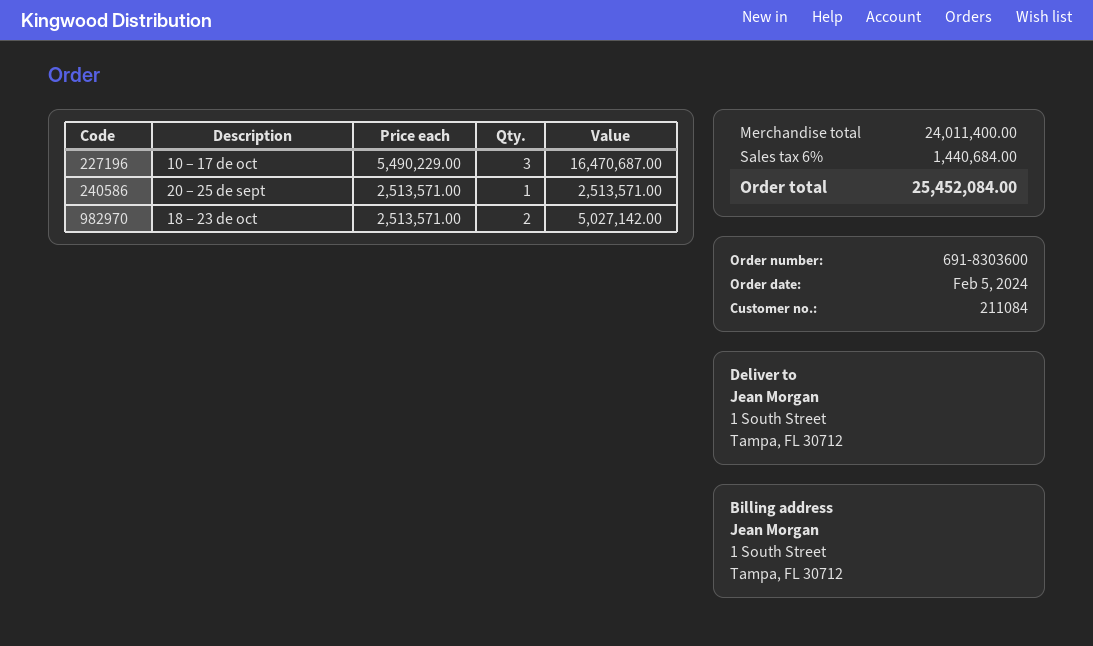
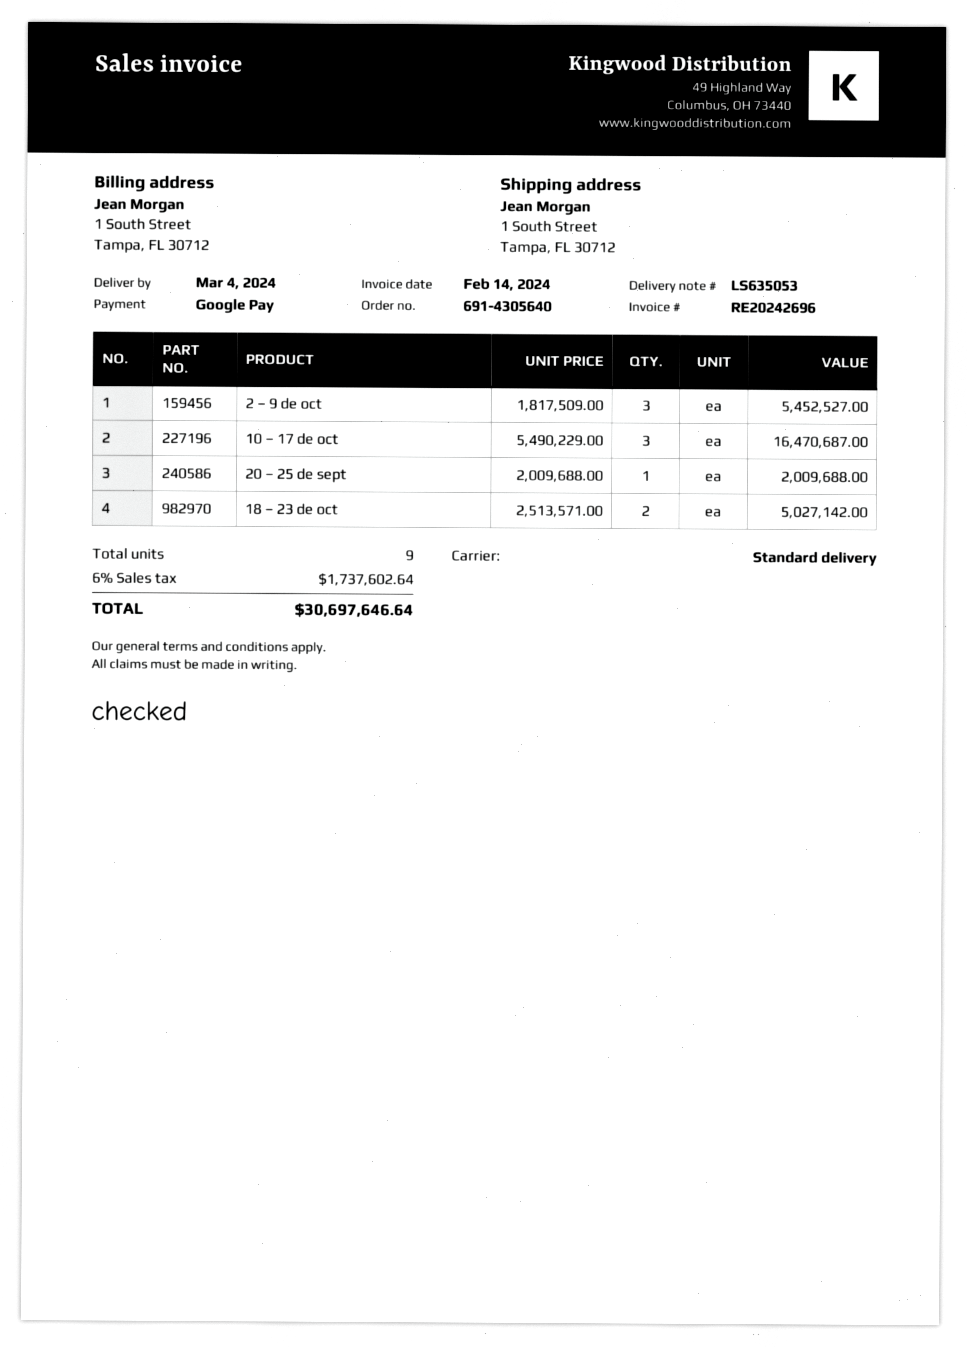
order number: 691-8303600 -> 691-4305640
20 – 25 de sept: 1 x 2513571.00 = 2513571.00 -> 1 x 2009688.00 = 2009688.00
2 – 9 de oct: none -> 3 x 1817509.00 = 5452527.00
tax: 6% = 1440684.00 -> 6% = 1737602.64
total: 25452084.00 -> 30697646.64

